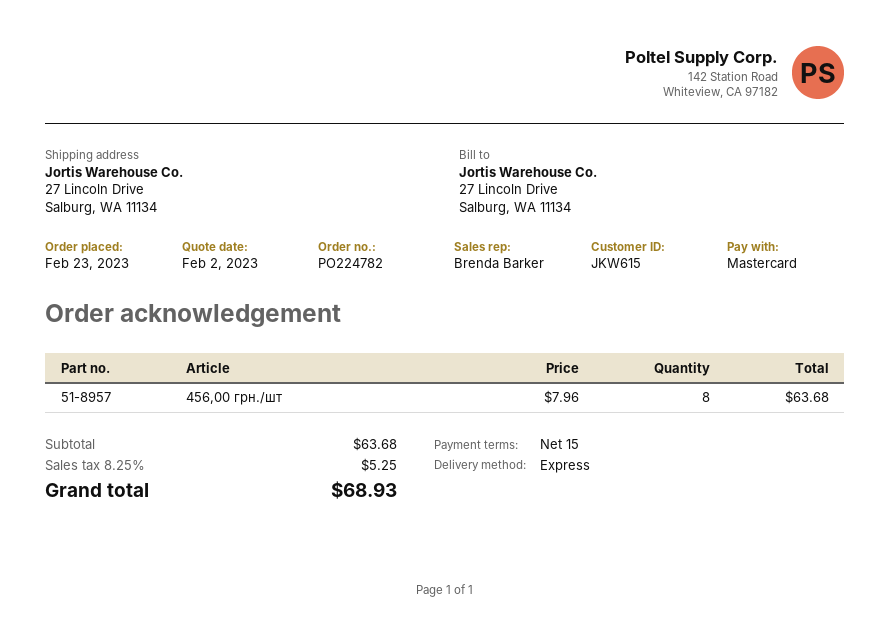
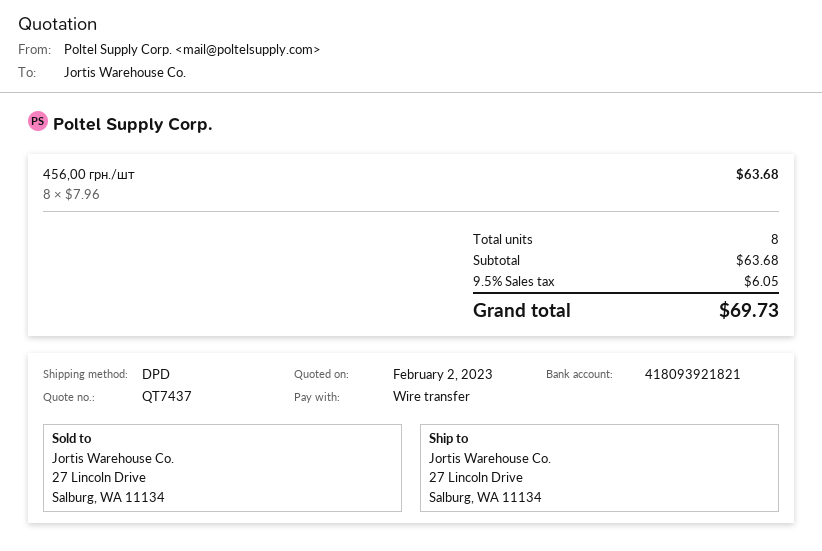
payment method: Mastercard -> bank transfer
shipping method: express -> DPD
tax: 8.25% = 5.25 -> 9.5% = 6.05
total: 68.93 -> 69.73

